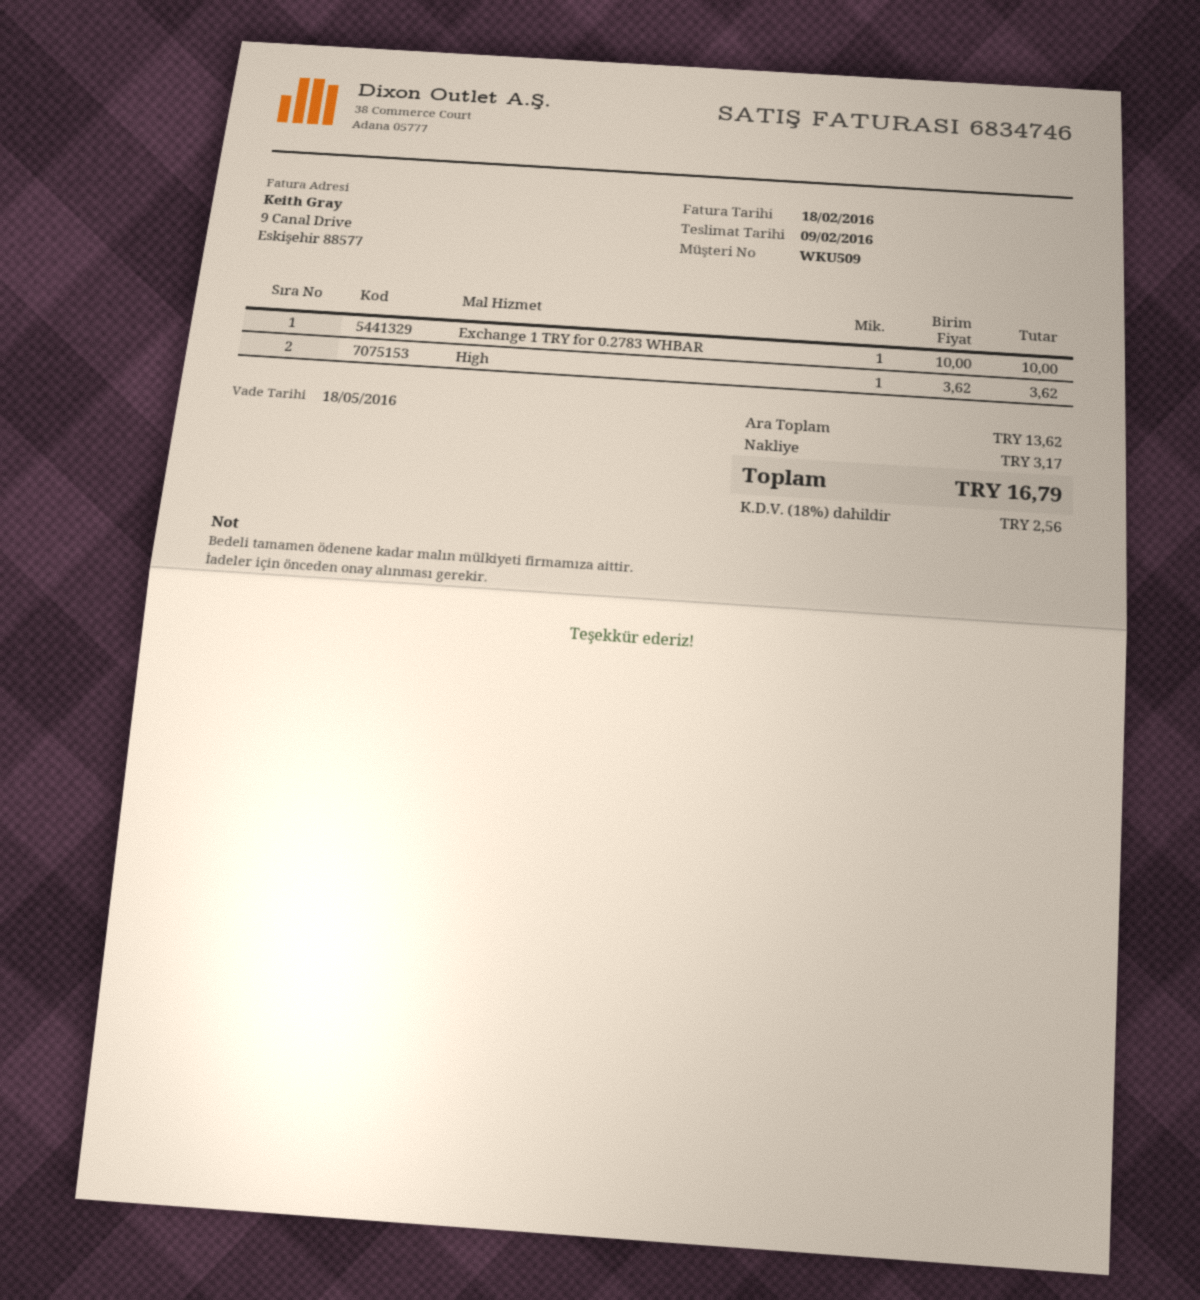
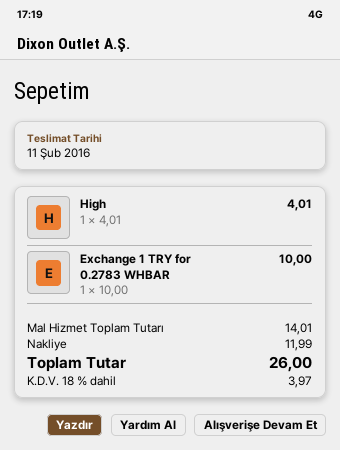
delivery date: 2016-02-09 -> 2016-02-11
High: 1 x 3.62 = 3.62 -> 1 x 4.01 = 4.01
subtotal: 13.62 -> 14.01
shipping: 3.17 -> 11.99
tax: 18% = 2.56 -> 18% = 3.97
total: 16.79 -> 26.00

